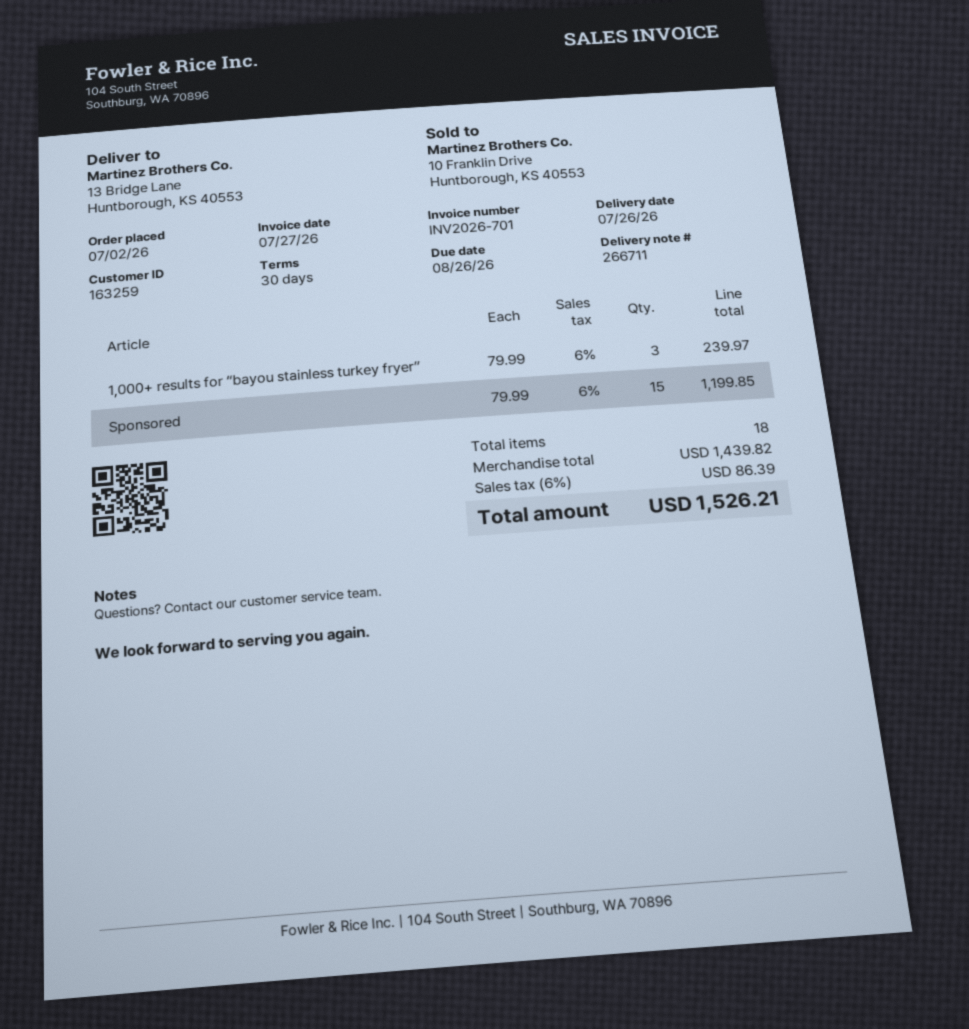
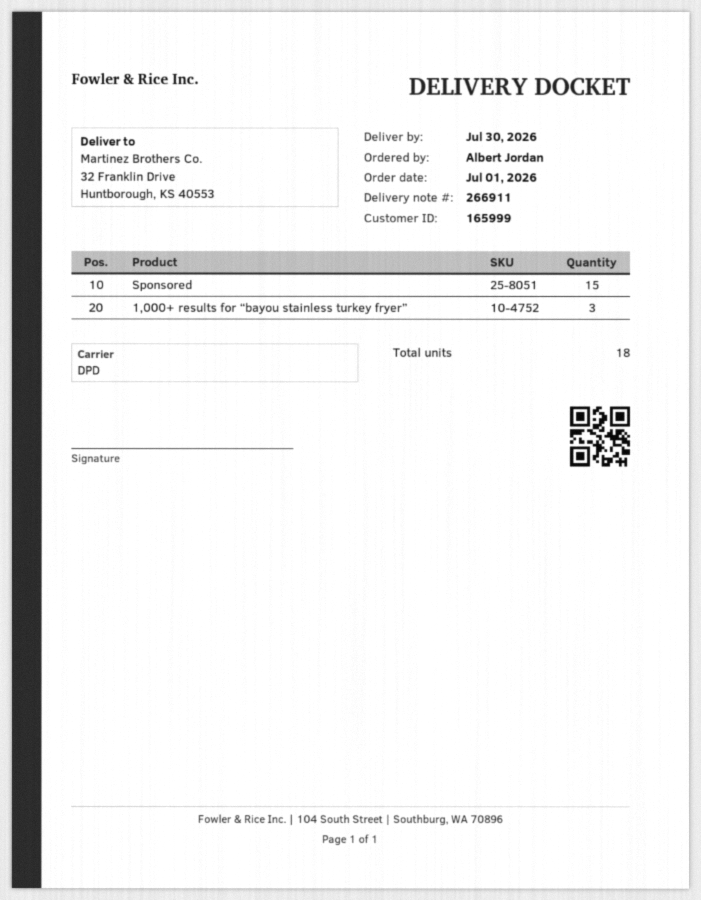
order date: 2026-07-02 -> 2026-07-01
delivery note number: 266711 -> 266911
delivery date: 2026-07-26 -> 2026-07-30
customer number: 163259 -> 165999
ship to: 13 Bridge Lane, Huntborough, KS 40553 -> 32 Franklin Drive, Huntborough, KS 40553

